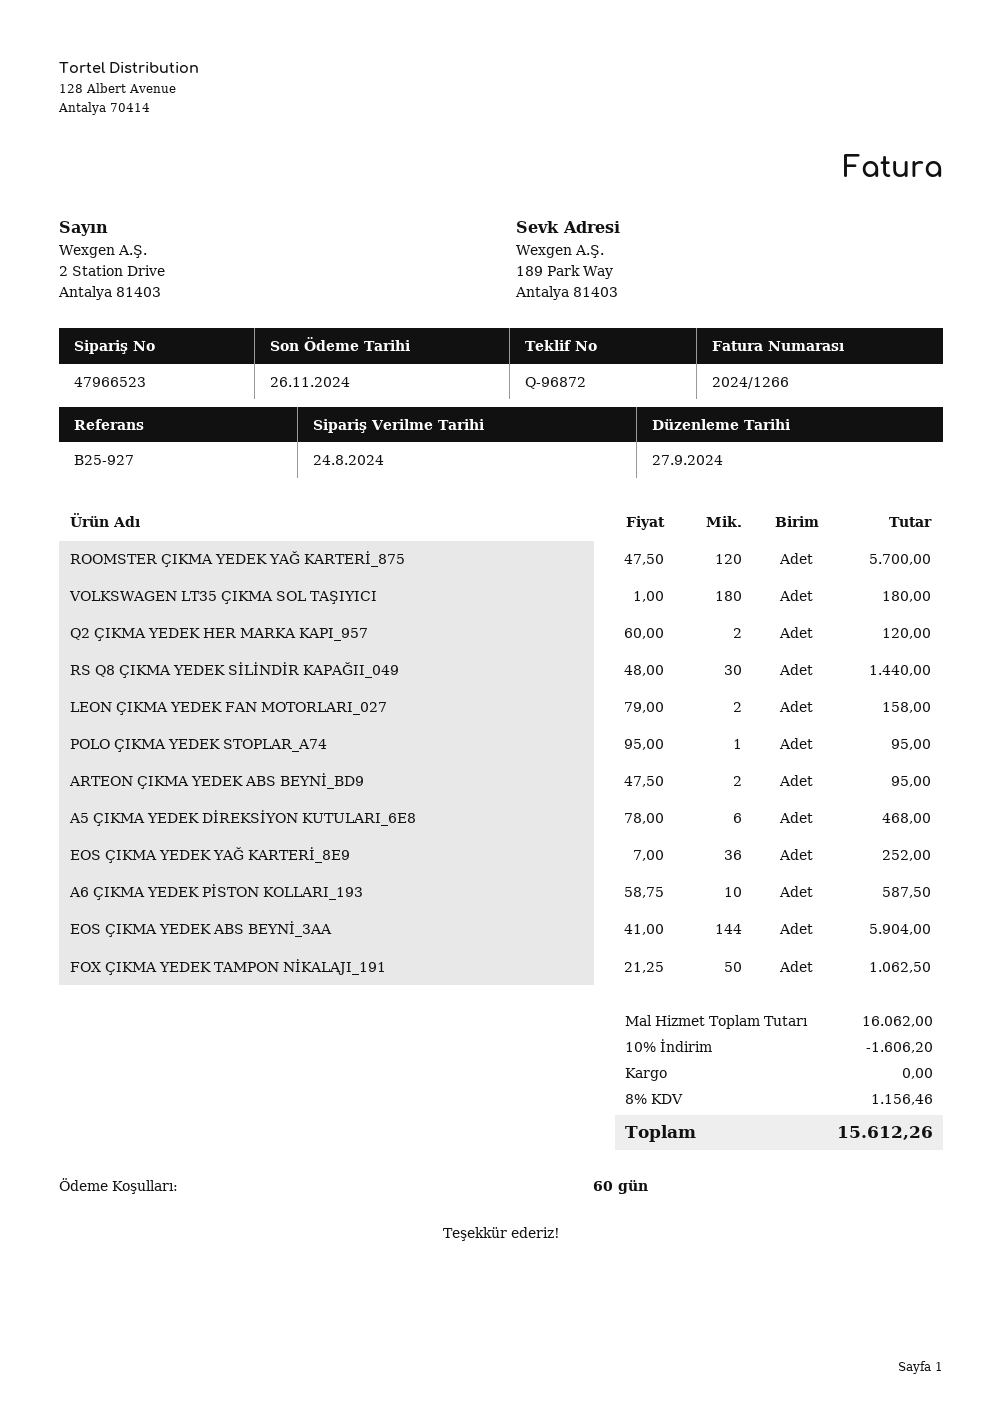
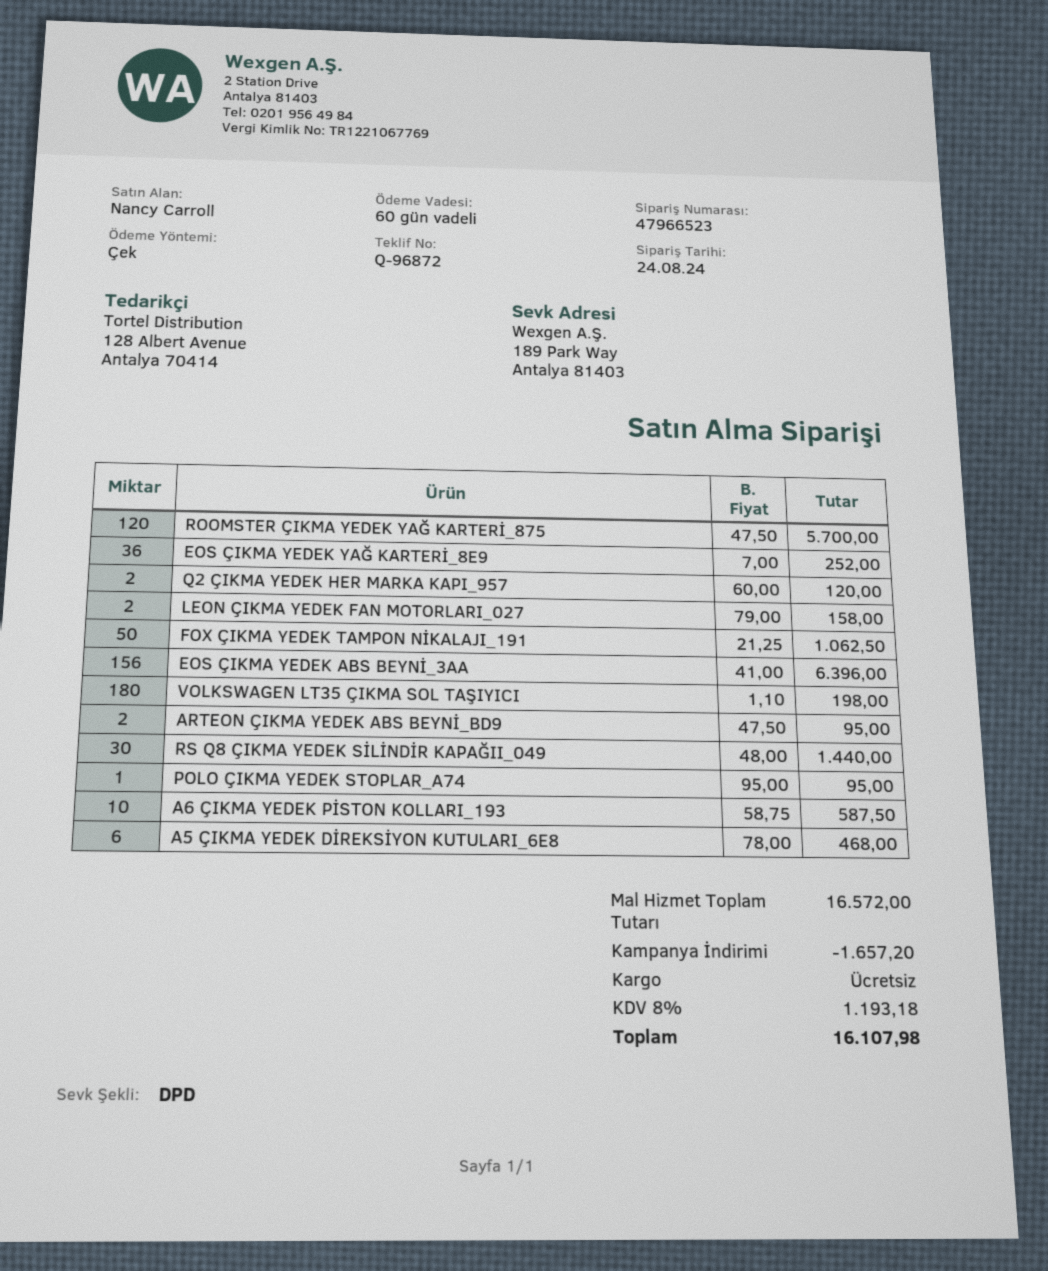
VOLKSWAGEN LT35 ÇIKMA SOL TAŞIYICI: 180 x 1.00 = 180.00 -> 180 x 1.10 = 198.00
EOS ÇIKMA YEDEK ABS BEYNİ_3AA: 144 x 41.00 = 5904.00 -> 156 x 41.00 = 6396.00
subtotal: 16062.00 -> 16572.00
discount: 1606.20 -> 1657.20
tax: 8% = 1156.46 -> 8% = 1193.18
total: 15612.26 -> 16107.98

